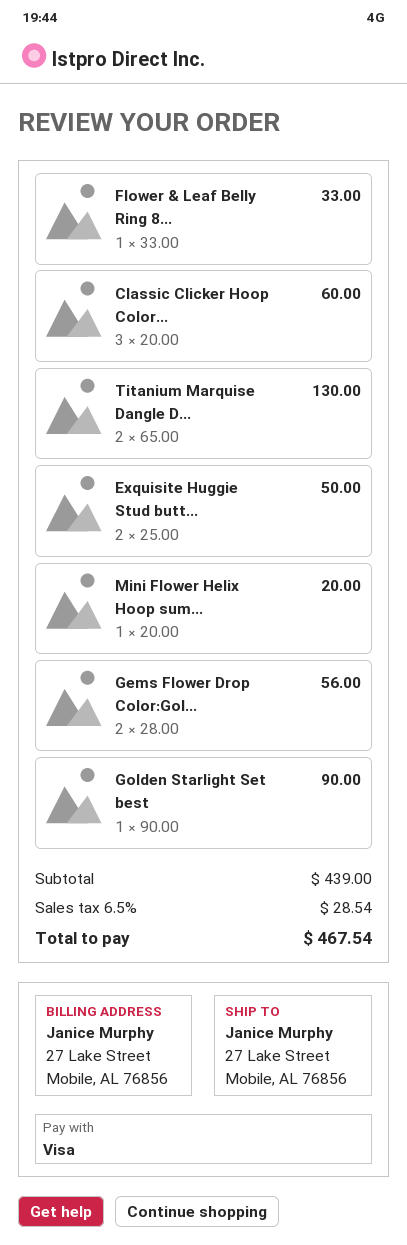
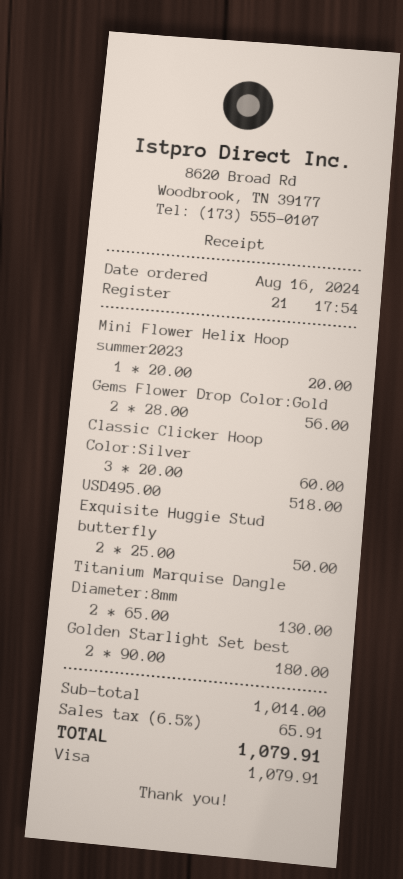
Flower & Leaf Belly Ring 8...: 1 x 33.00 = 33.00 -> none
Golden Starlight Set best: 1 x 90.00 = 90.00 -> 2 x 90.00 = 180.00
USD495.00: none -> 1 x 518.00 = 518.00
subtotal: 439.00 -> 1014.00
tax: 6.5% = 28.54 -> 6.5% = 65.91
total: 467.54 -> 1079.91

